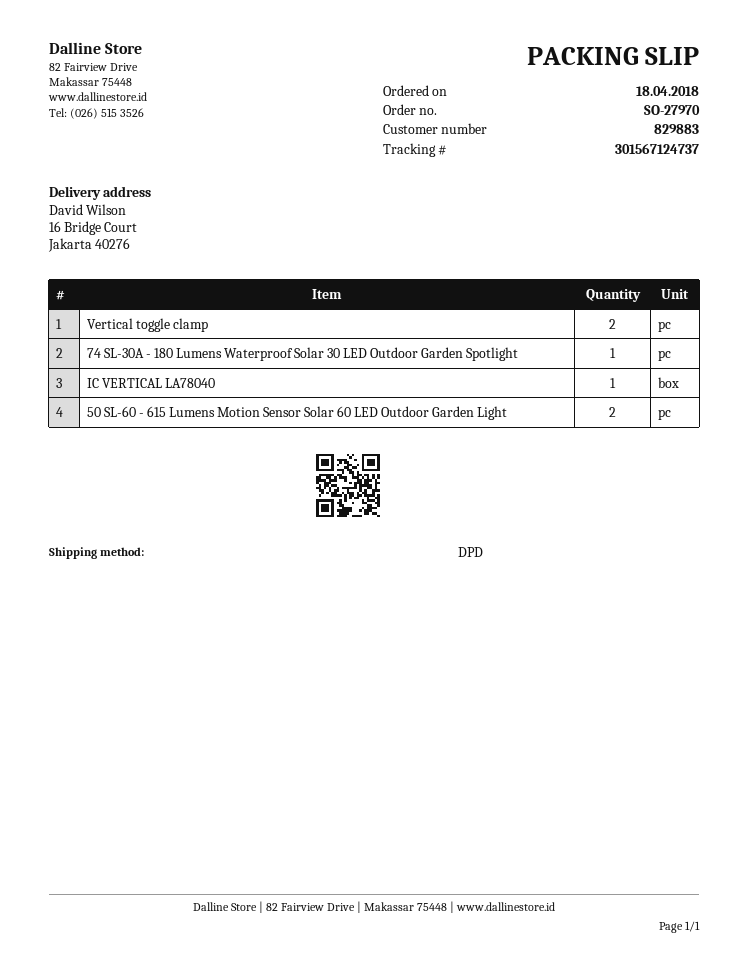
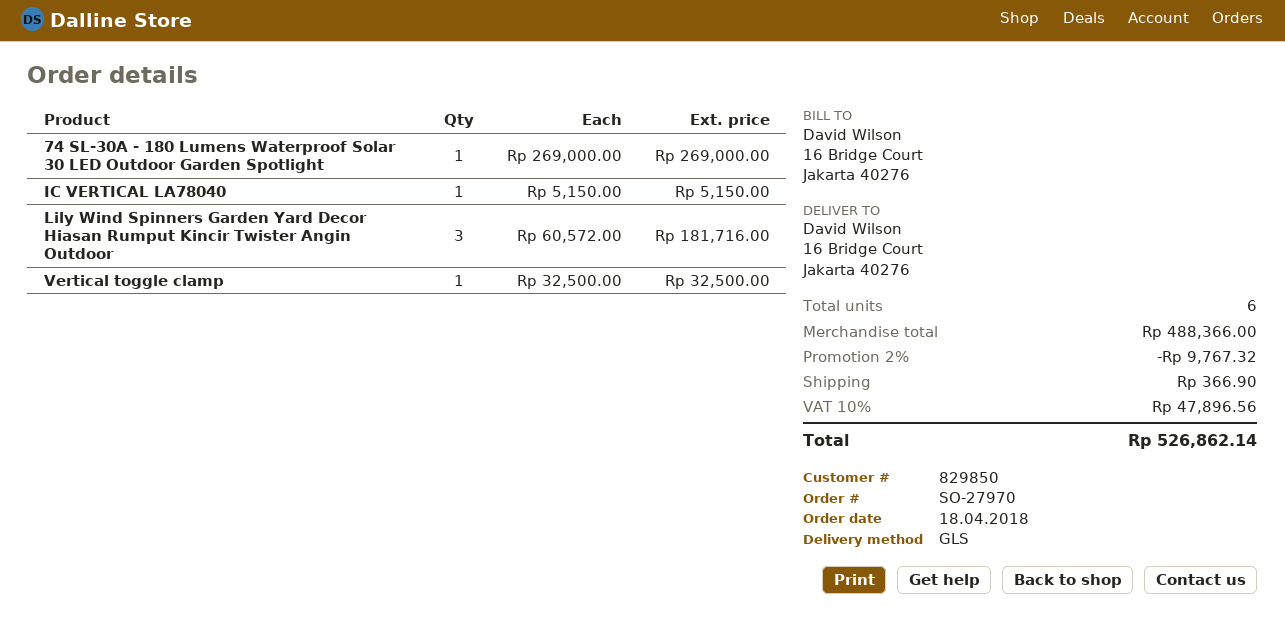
customer number: 829883 -> 829850
shipping method: DPD -> GLS
Vertical toggle clamp: 2 -> 1
50 SL-60 - 615 Lumens Motion Sensor Solar 60 LED Outdoor Garden Light: 2 -> none
Lily Wind Spinners Garden Yard Decor Hiasan Rumput Kincir Twister Angin Outdoor: none -> 3

